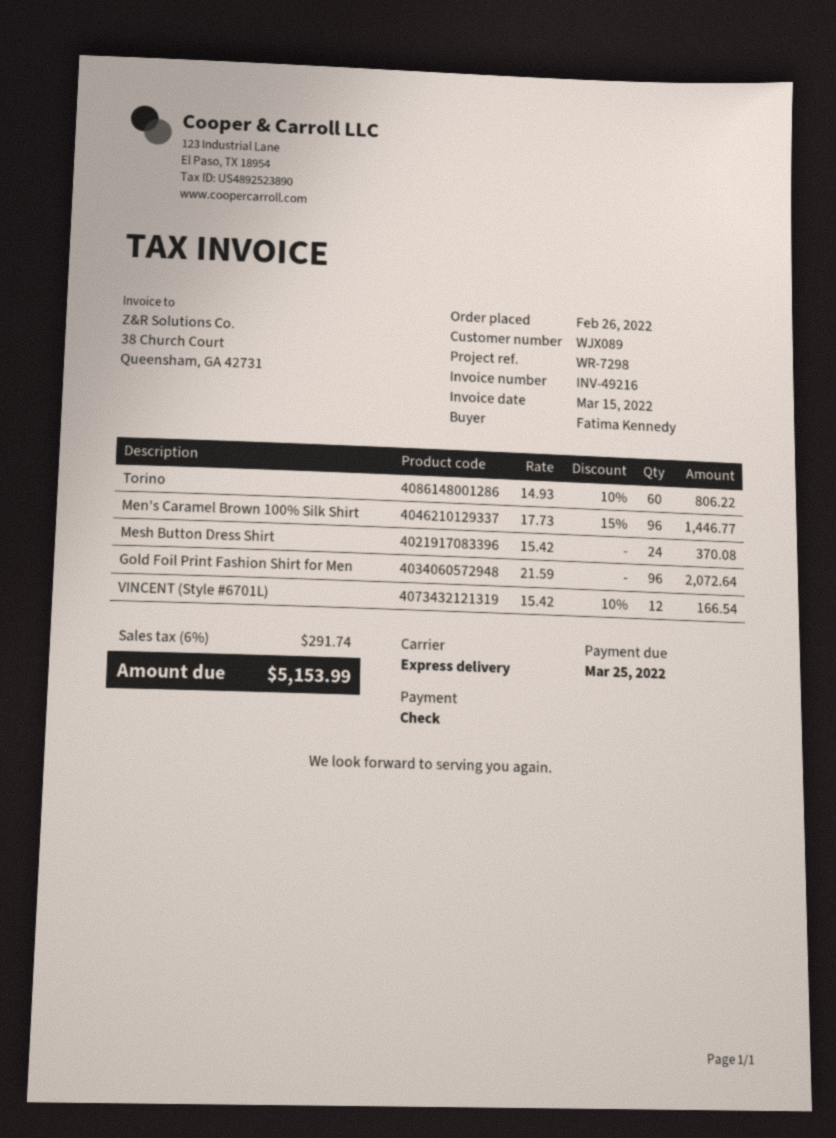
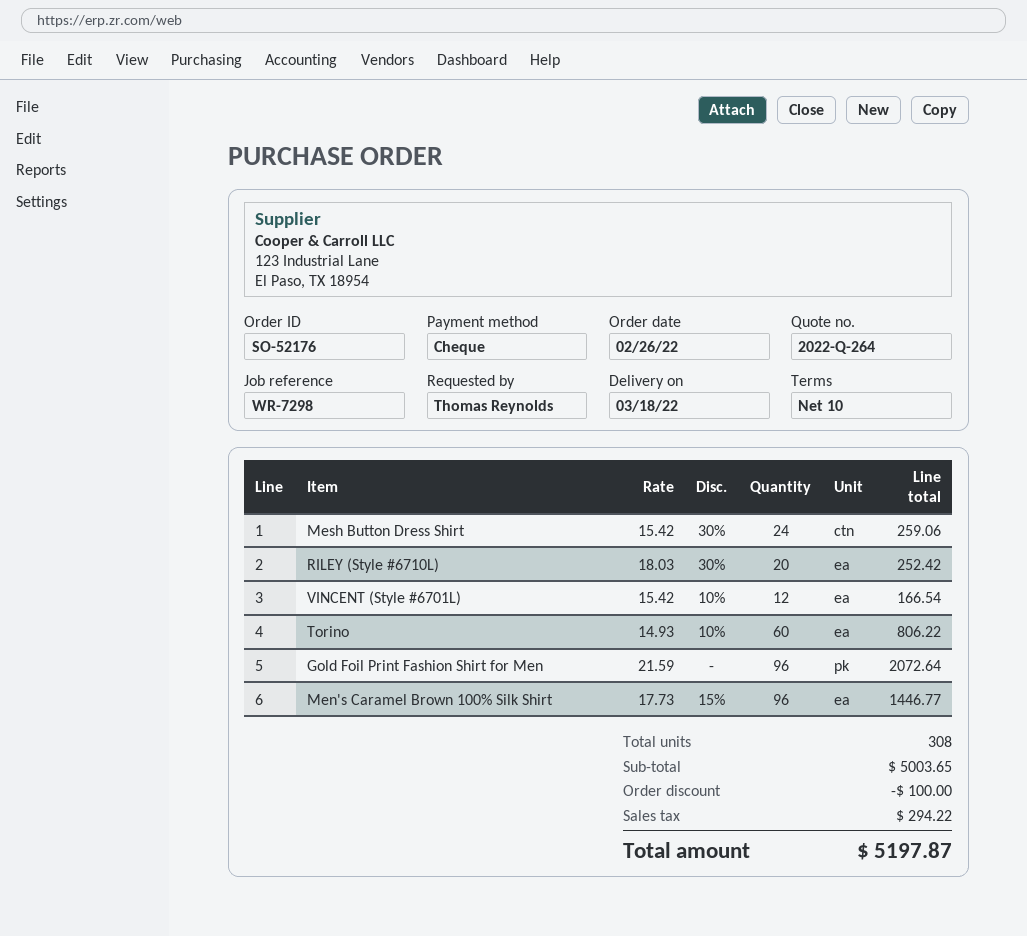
ordered by: Fatima Kennedy -> Thomas Reynolds
Mesh Button Dress Shirt: 24 x 15.42 = 370.08 -> 24 x 15.42 - 30% = 259.06
RILEY (Style #6710L): none -> 20 x 18.03 - 30% = 252.42
discount: none -> 100.00
tax: 291.74 -> 294.22
total: 5153.99 -> 5197.87

